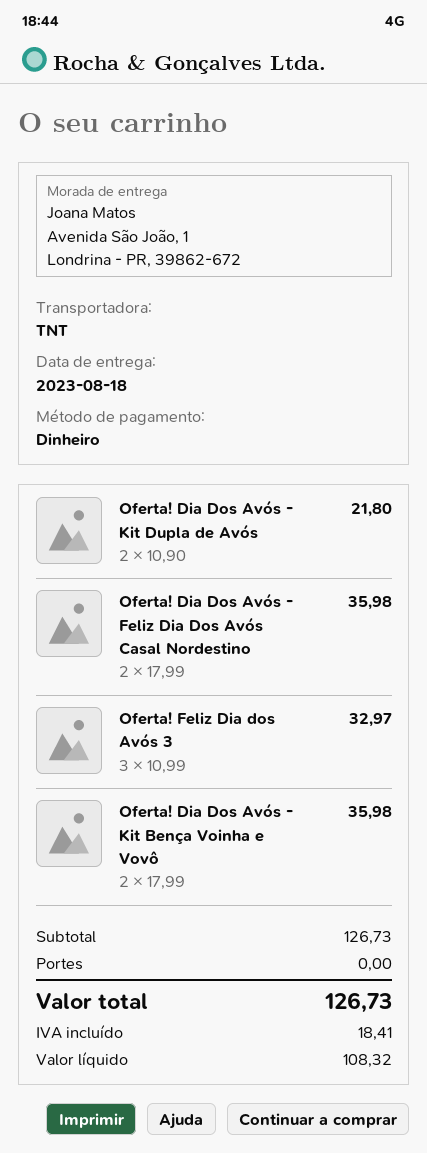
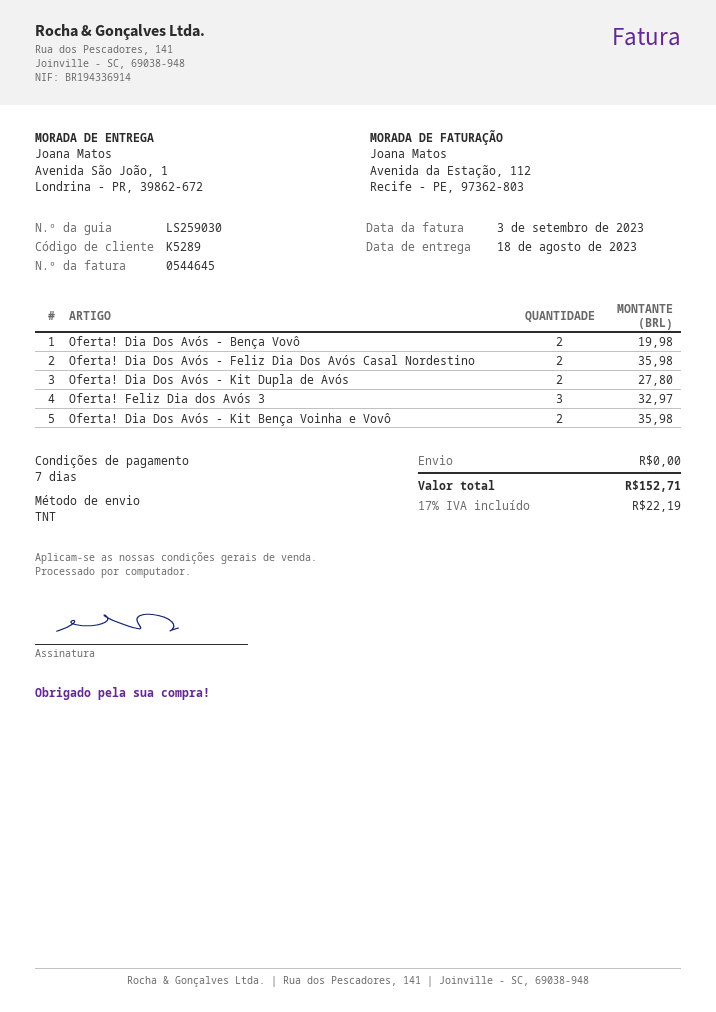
Oferta! Dia Dos Avós - Kit Dupla de Avós: 2 for 21.80 -> 2 for 27.80
Oferta! Dia Dos Avós - Bença Vovô: none -> 2 for 19.98
tax: 18.41 -> 22.19
total: 126.73 -> 152.71

